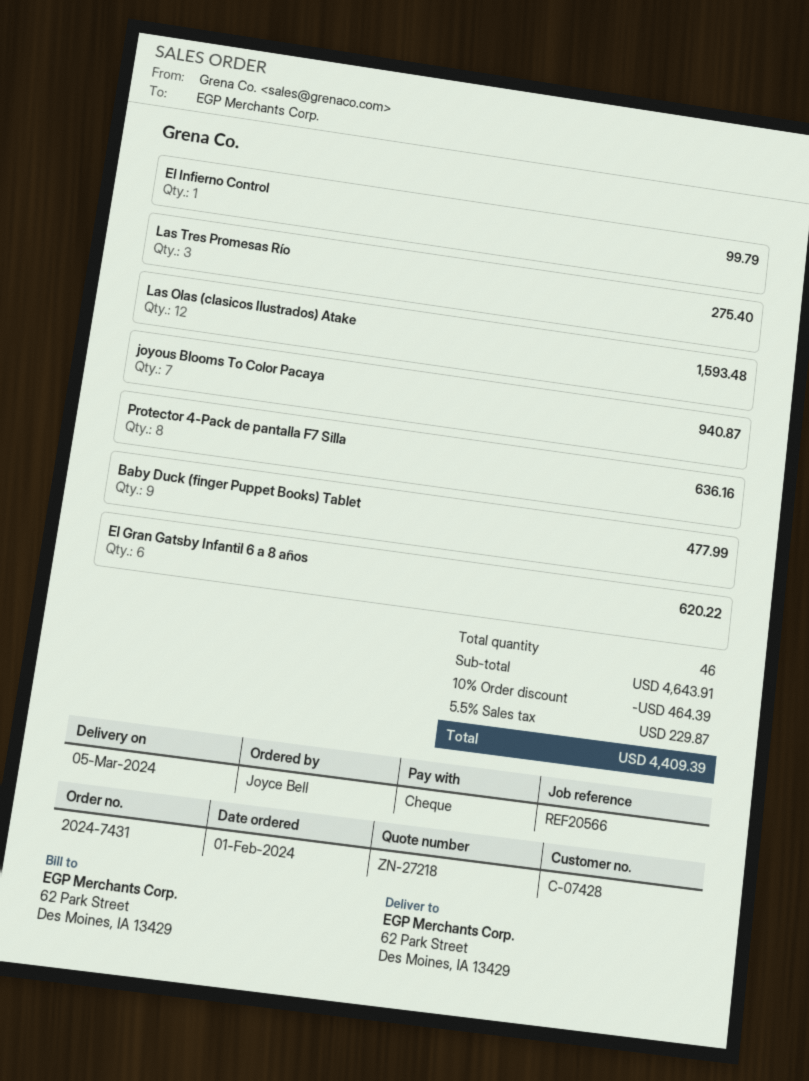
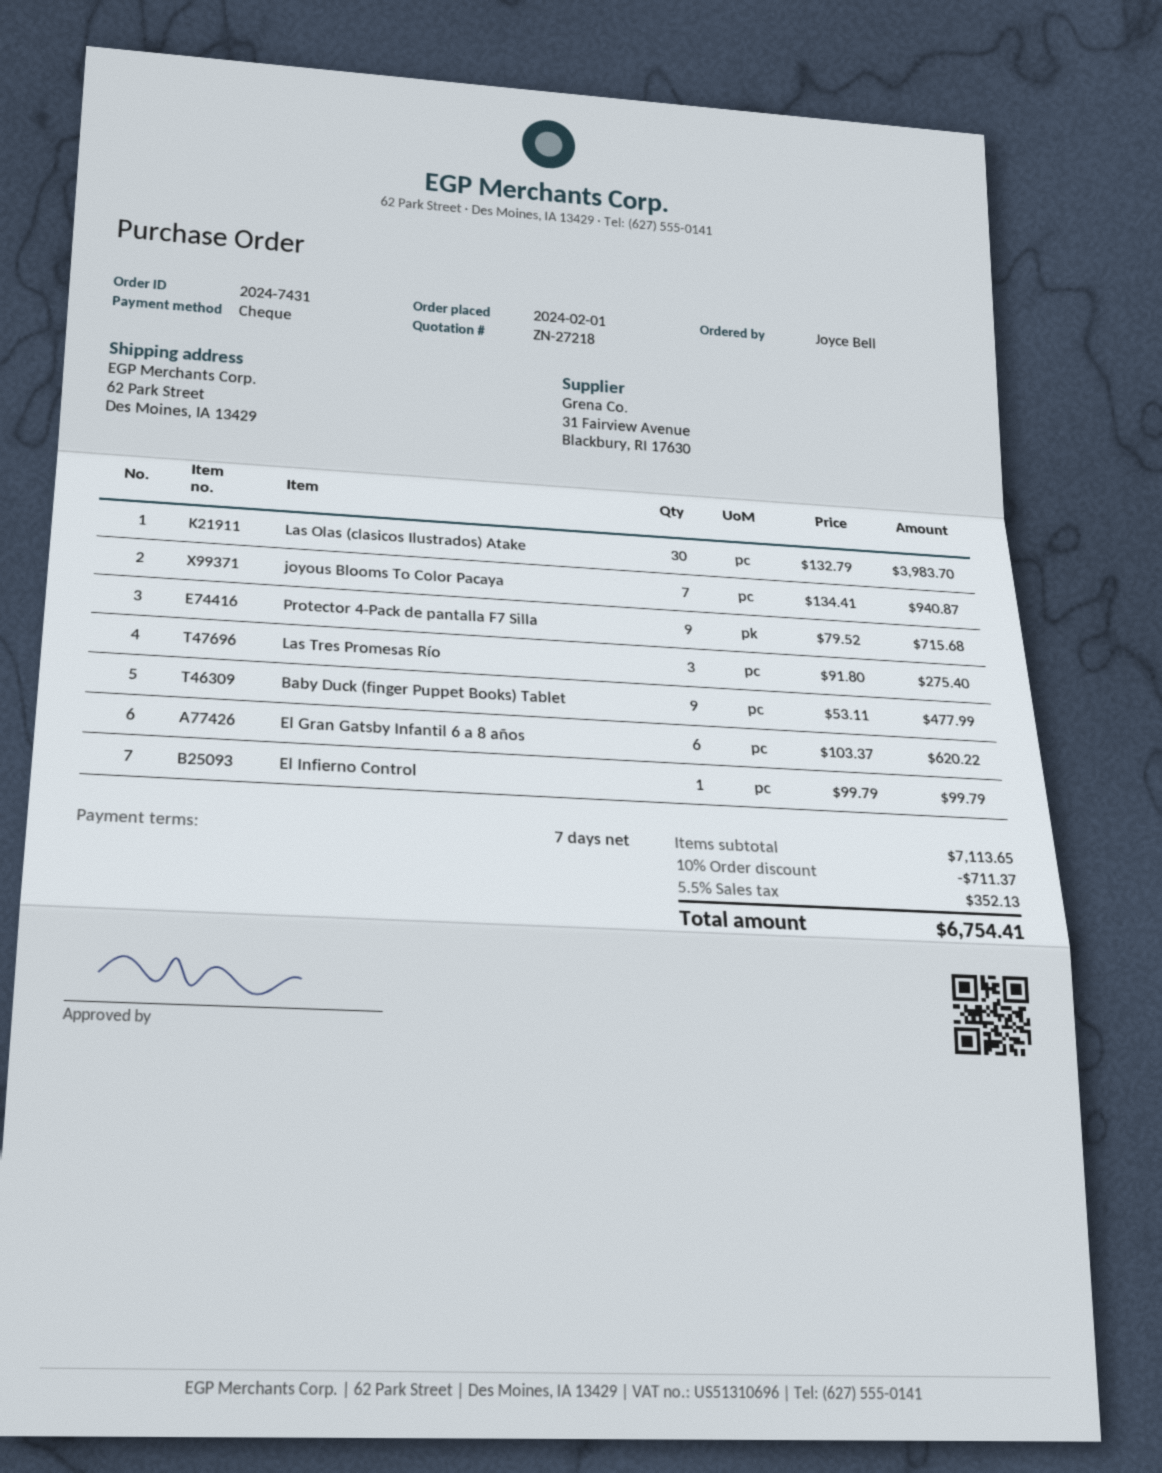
Las Olas (clasicos Ilustrados) Atake: 12 for 1593.48 -> 30 for 3983.70
Protector 4-Pack de pantalla F7 Silla: 8 for 636.16 -> 9 for 715.68
subtotal: 4643.91 -> 7113.65
discount: 10% = 464.39 -> 10% = 711.37
tax: 5.5% = 229.87 -> 5.5% = 352.13
total: 4409.39 -> 6754.41

